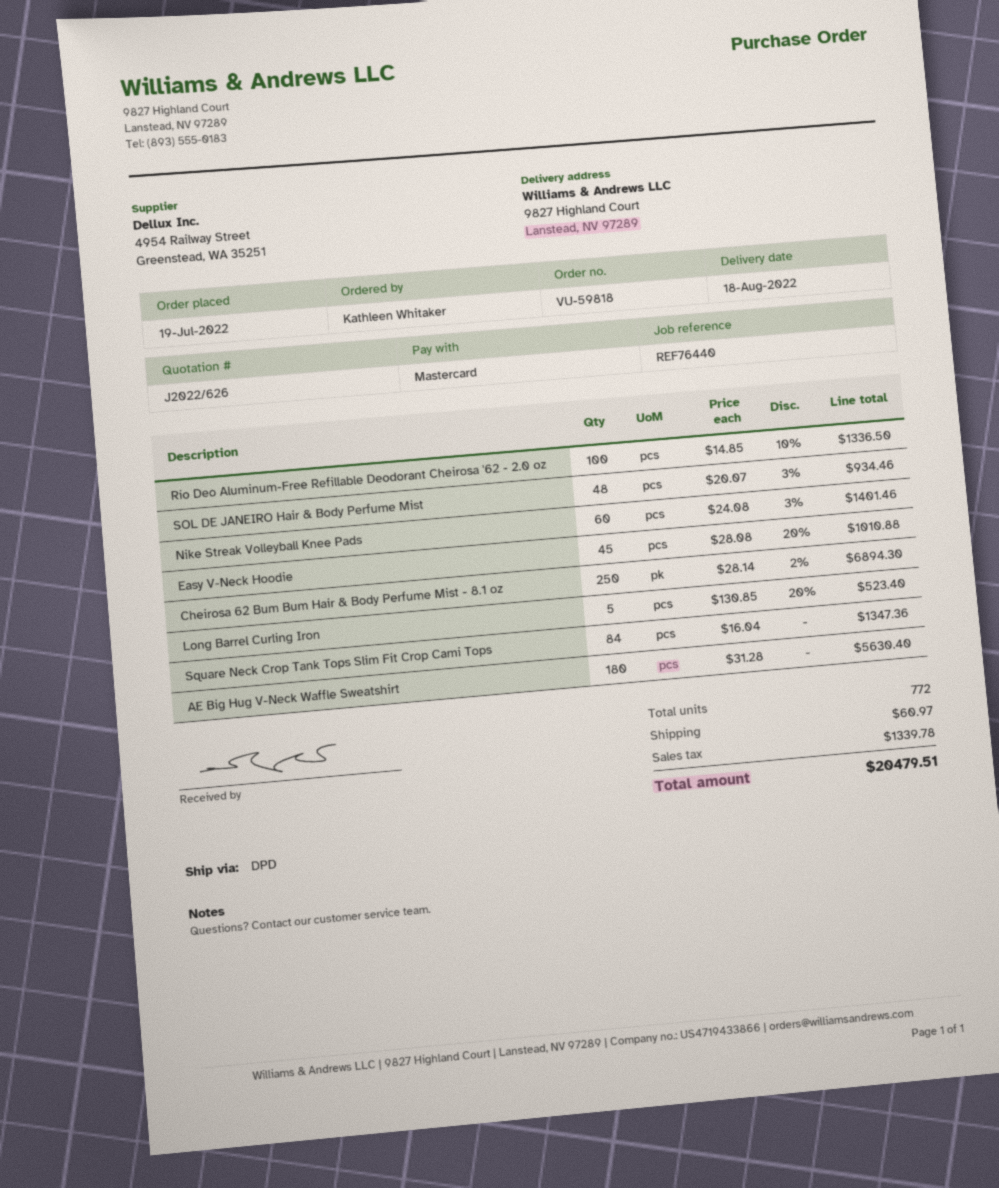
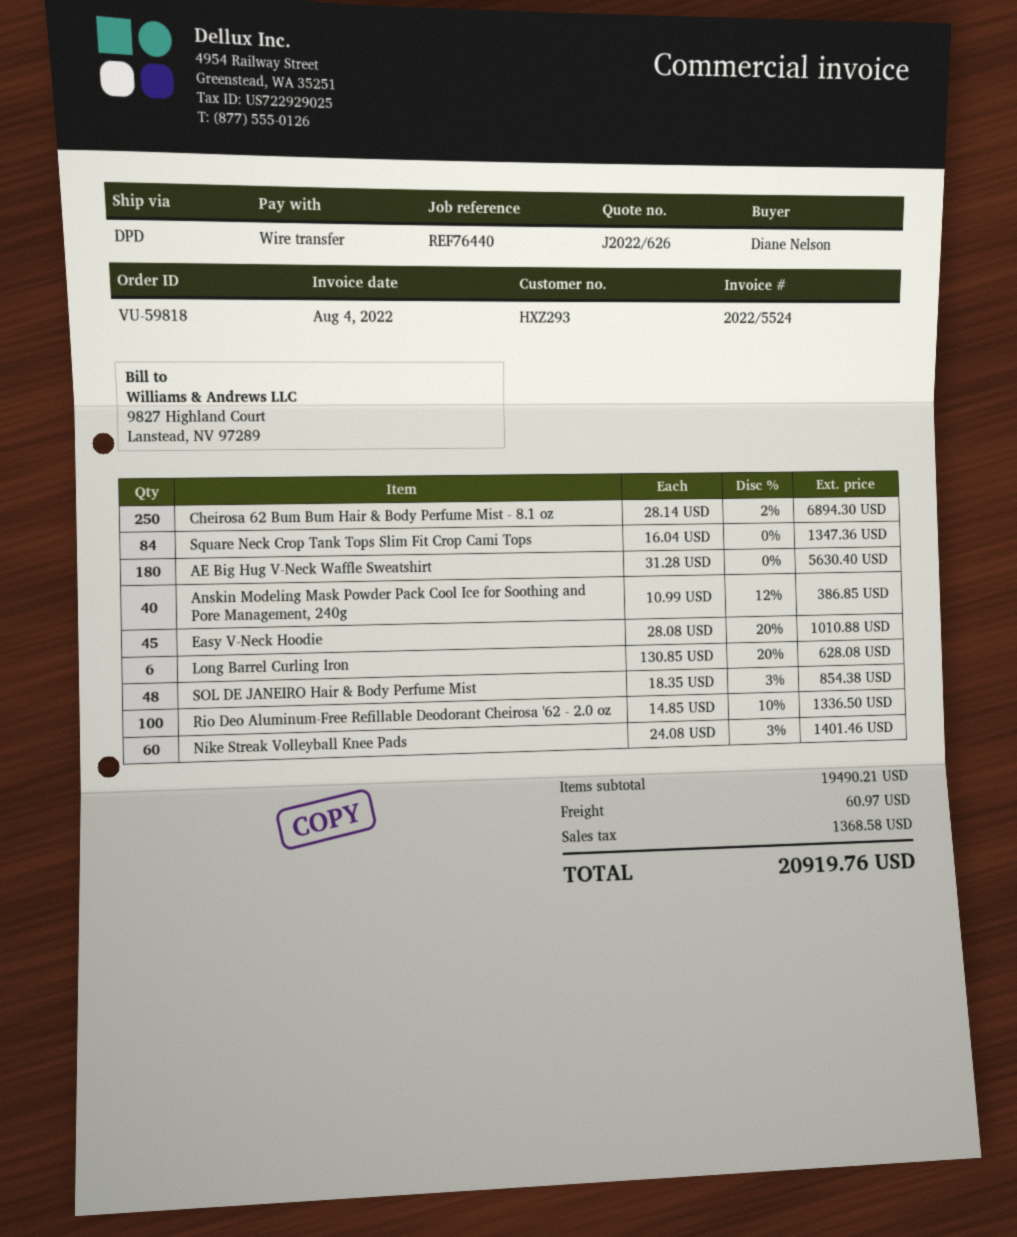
ordered by: Kathleen Whitaker -> Diane Nelson
payment method: Mastercard -> bank transfer
SOL DE JANEIRO Hair & Body Perfume Mist: 48 x 20.07 - 3% = 934.46 -> 48 x 18.35 - 3% = 854.38
Long Barrel Curling Iron: 5 x 130.85 - 20% = 523.40 -> 6 x 130.85 - 20% = 628.08
Anskin Modeling Mask Powder Pack Cool Ice for Soothing and Pore Management, 240g: none -> 40 x 10.99 - 12% = 386.85
tax: 1339.78 -> 1368.58
total: 20479.51 -> 20919.76

